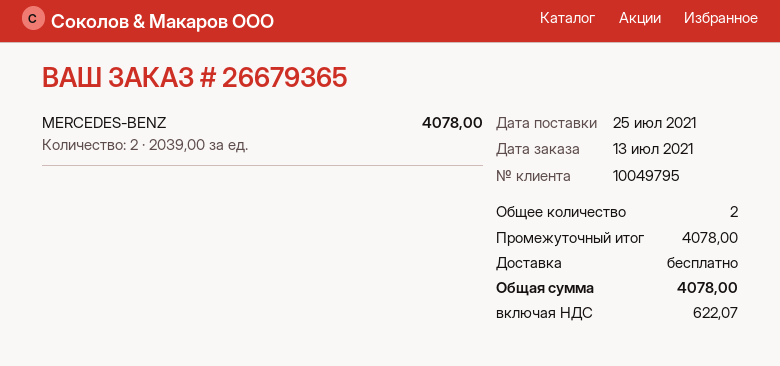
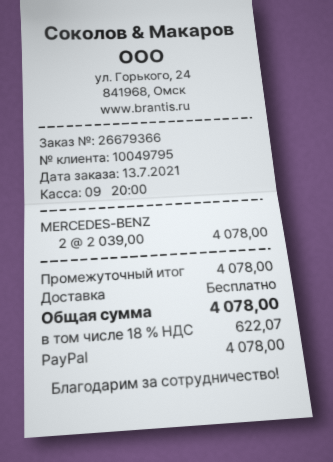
order number: 26679365 -> 26679366

